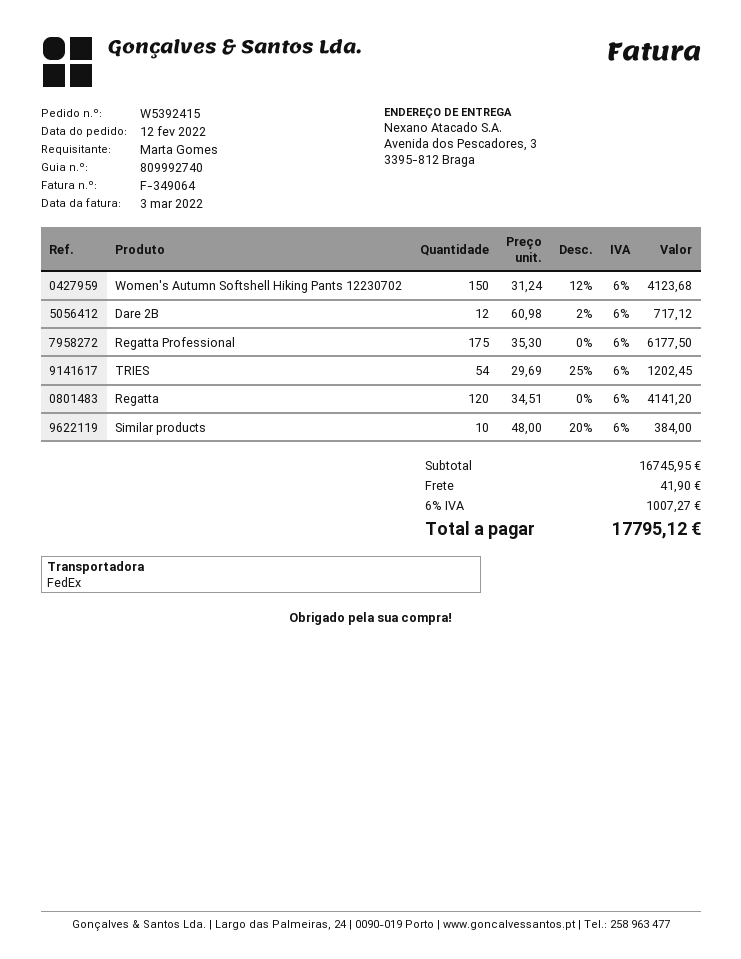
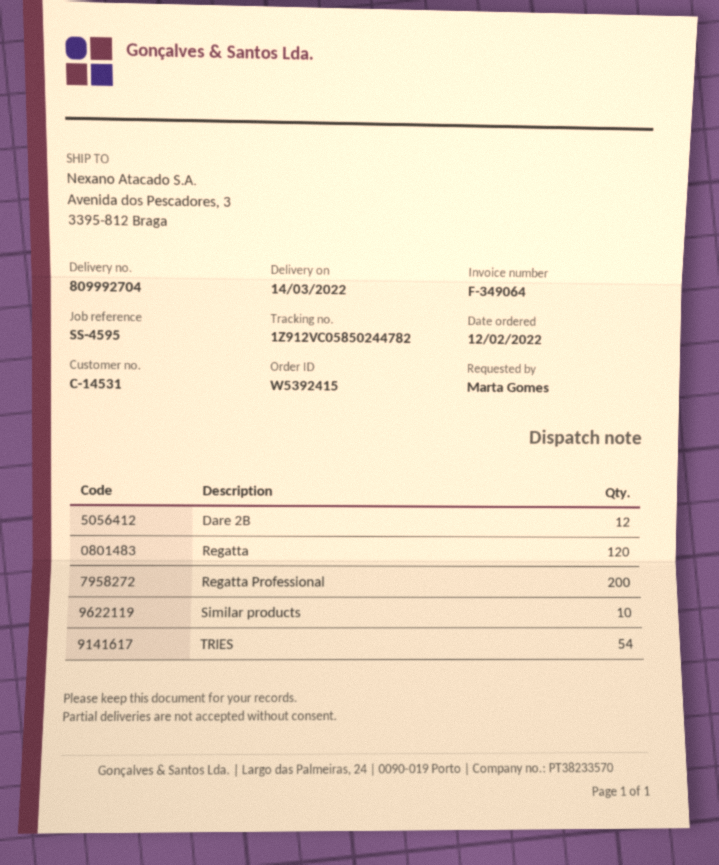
delivery note number: 809992740 -> 809992704
Women's Autumn Softshell Hiking Pants 12230702: 150 -> none
Regatta Professional: 175 -> 200

